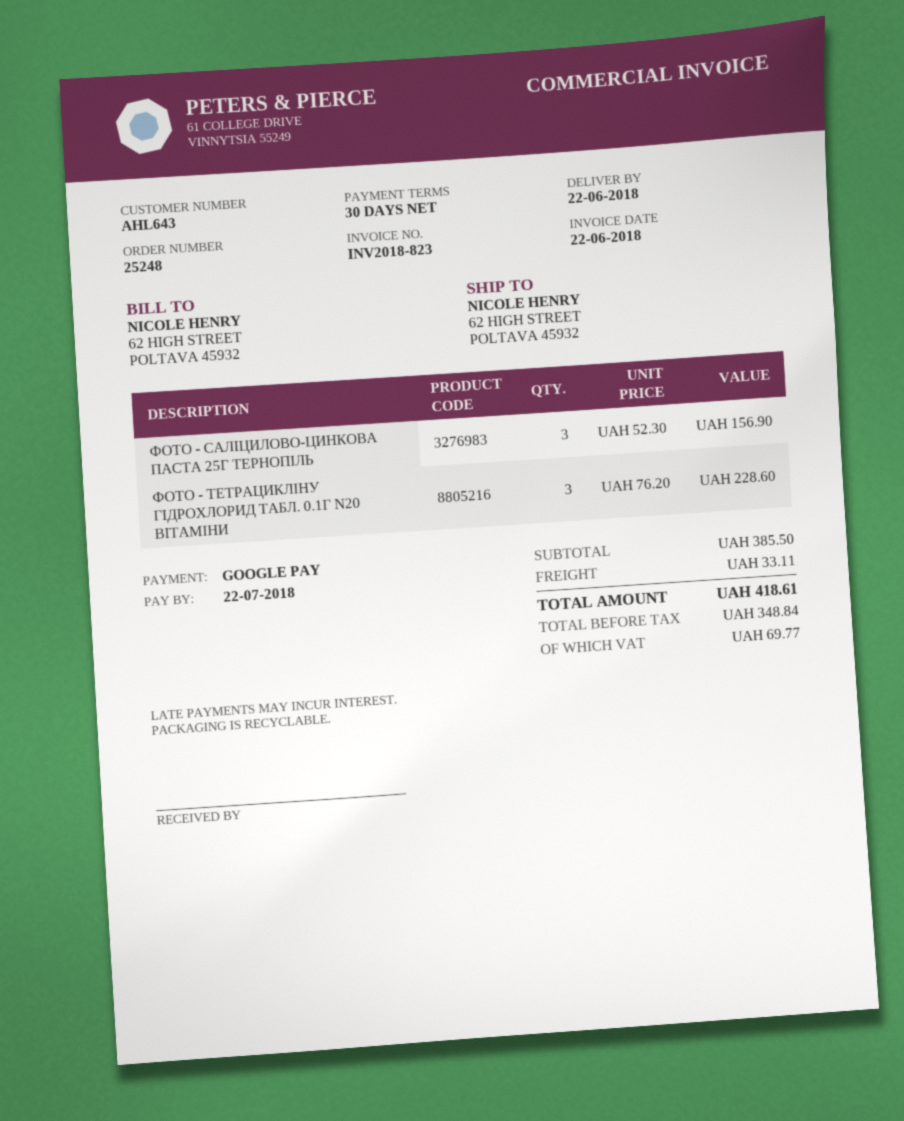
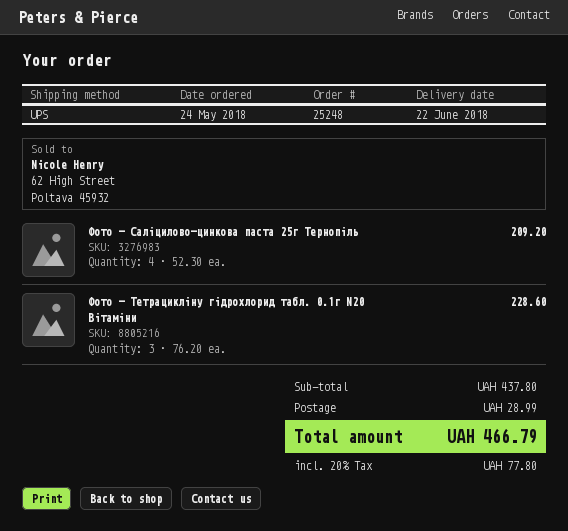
ФОТО - САЛІЦИЛОВО-ЦИНКОВА ПАСТА 25Г ТЕРНОПІЛЬ: 3 x 52.30 = 156.90 -> 4 x 52.30 = 209.20
subtotal: 385.50 -> 437.80
shipping: 33.11 -> 28.99
tax: 69.77 -> 77.80
total: 418.61 -> 466.79

